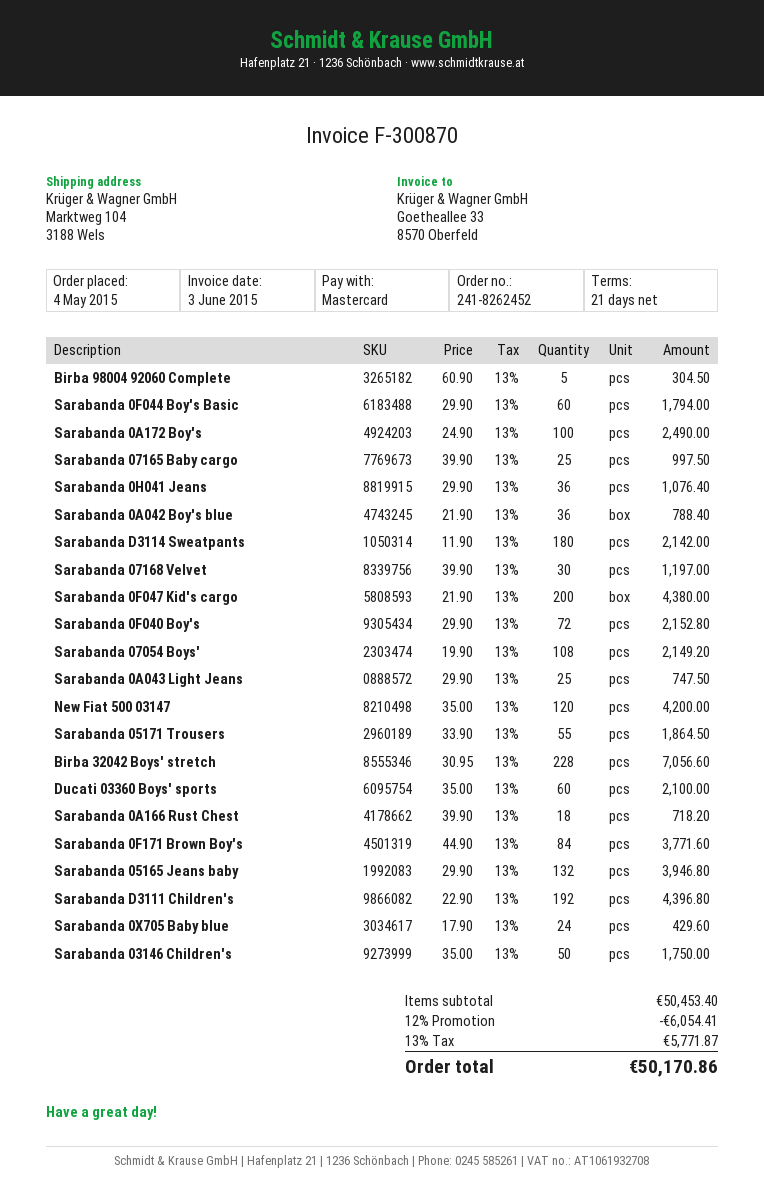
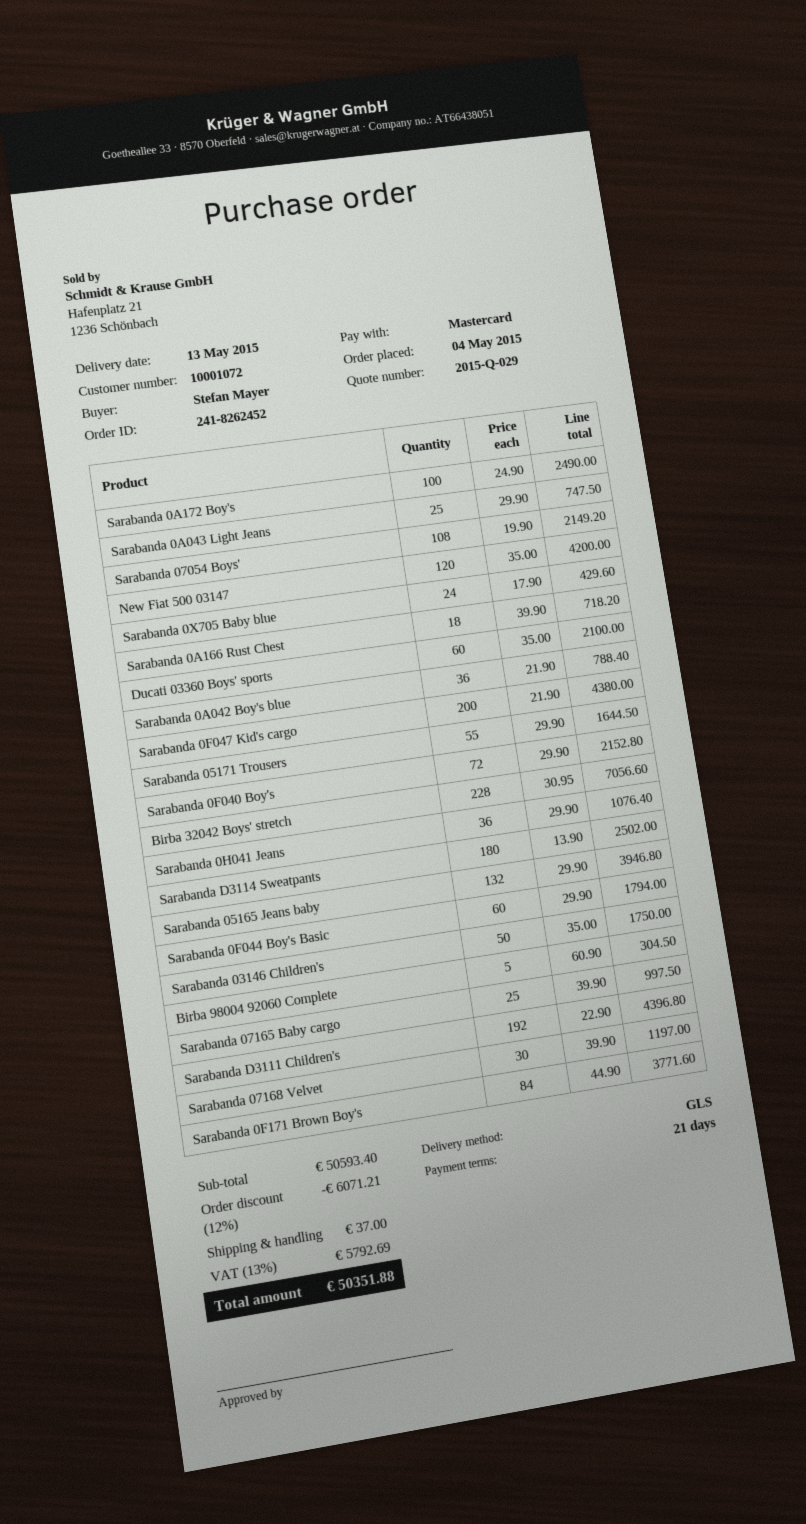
Sarabanda D3114 Sweatpants: 180 x 11.90 = 2142.00 -> 180 x 13.90 = 2502.00
Sarabanda 05171 Trousers: 55 x 33.90 = 1864.50 -> 55 x 29.90 = 1644.50
subtotal: 50453.40 -> 50593.40
discount: 12% = 6054.41 -> 12% = 6071.21
shipping: none -> 37.00
tax: 13% = 5771.87 -> 13% = 5792.69
total: 50170.86 -> 50351.88

